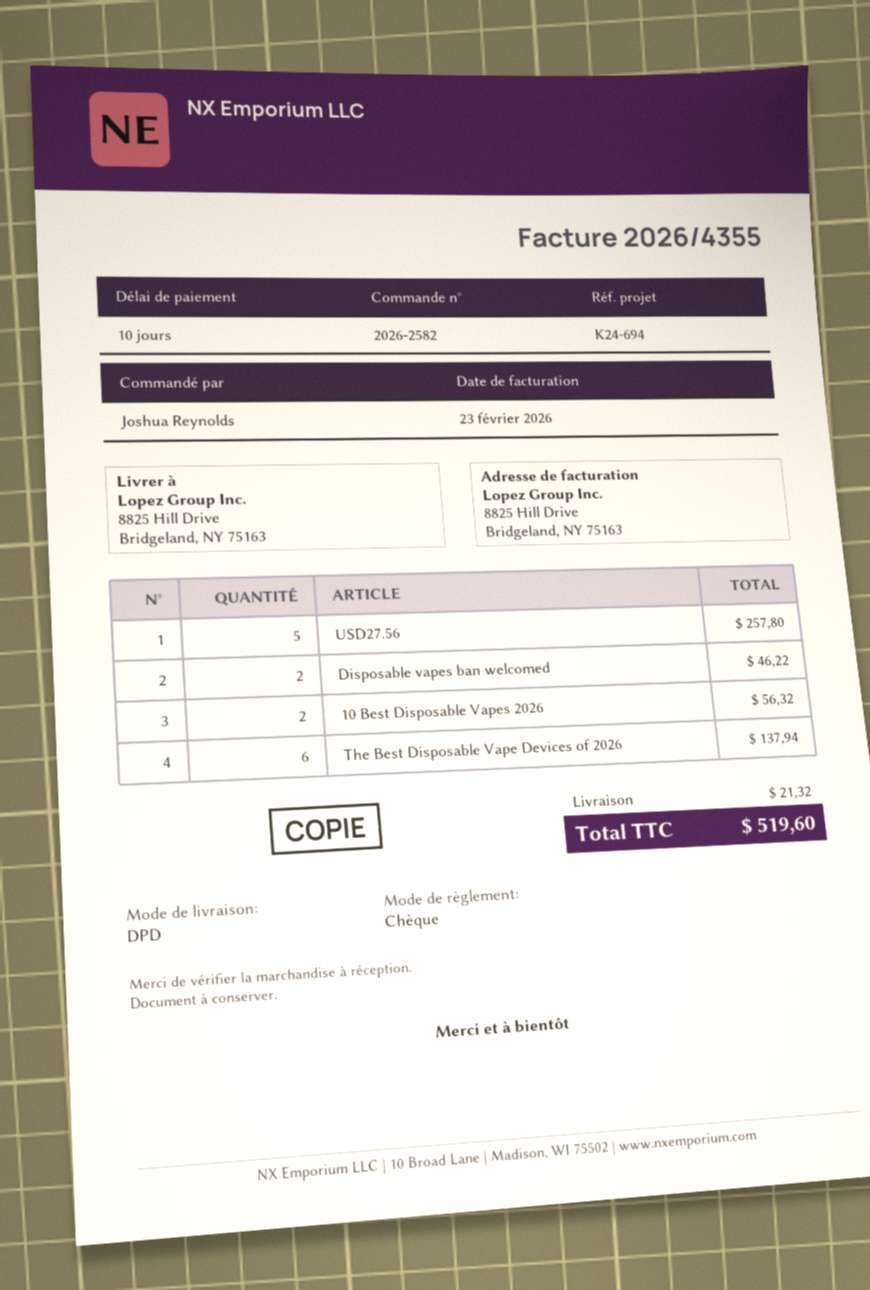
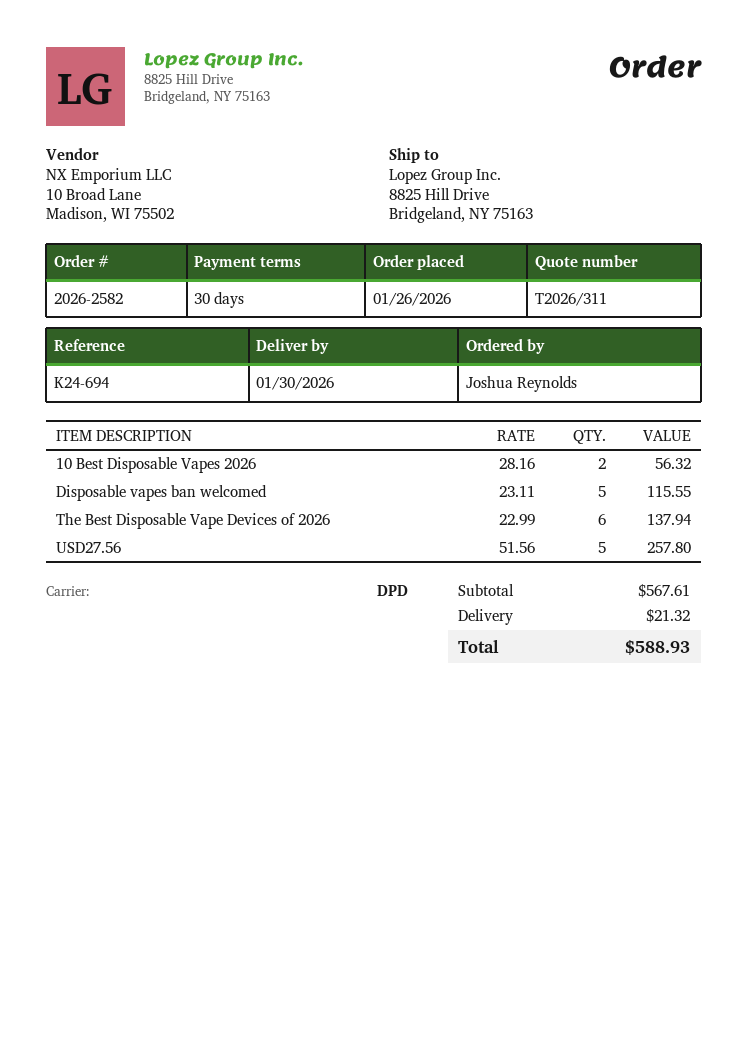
payment terms: 10 days -> 30 days
Disposable vapes ban welcomed: 2 for 46.22 -> 5 for 115.55
total: 519.60 -> 588.93

